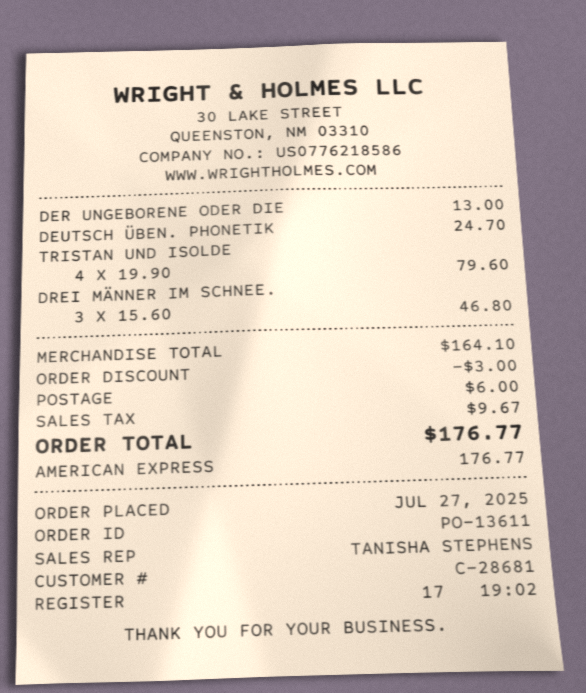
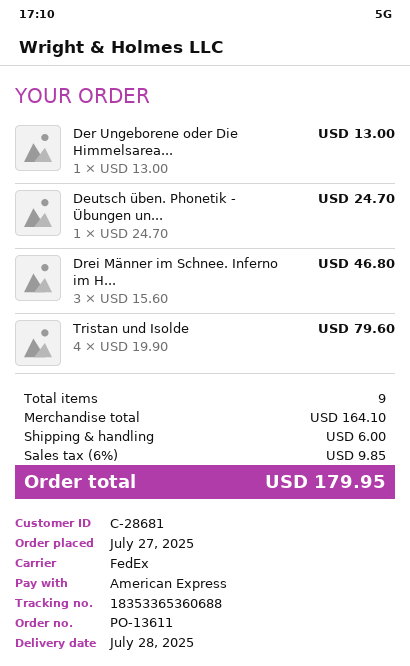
discount: 3.00 -> none
tax: 9.67 -> 9.85
total: 176.77 -> 179.95

